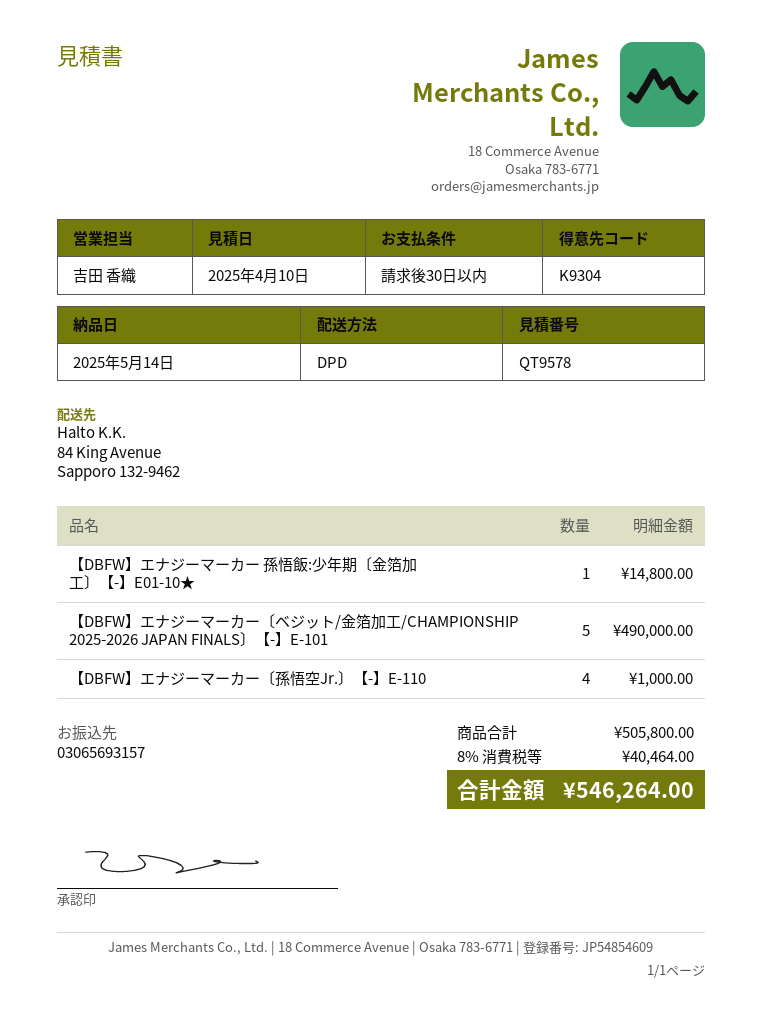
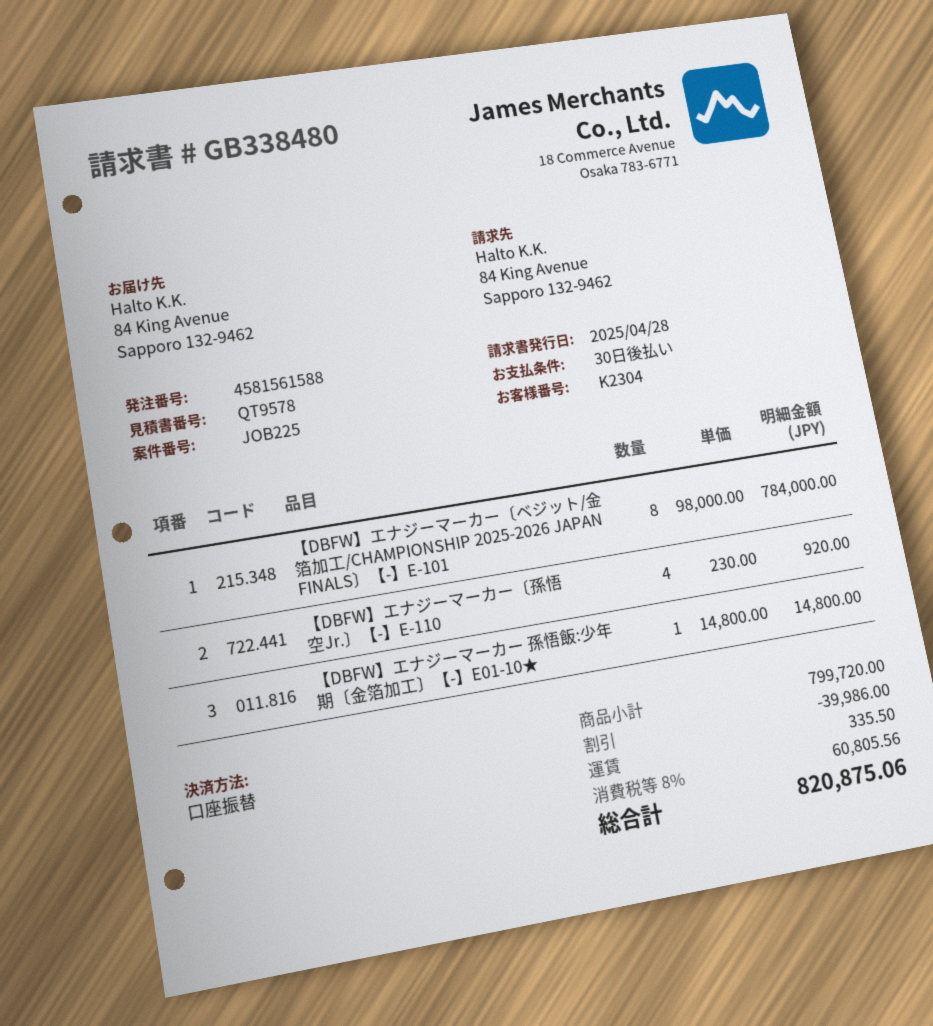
customer number: K9304 -> K2304
【DBFW】エナジーマーカー〔ベジット/金箔加工/CHAMPIONSHIP 2025-2026 JAPAN FINALS〕【-】E-101: 5 for 490000.00 -> 8 for 784000.00
【DBFW】エナジーマーカー〔孫悟空Jr.〕【-】E-110: 4 for 1000.00 -> 4 for 920.00
subtotal: 505800.00 -> 799720.00
discount: none -> 39986.00
shipping: none -> 335.50
tax: 8% = 40464.00 -> 8% = 60805.56
total: 546264.00 -> 820875.06

